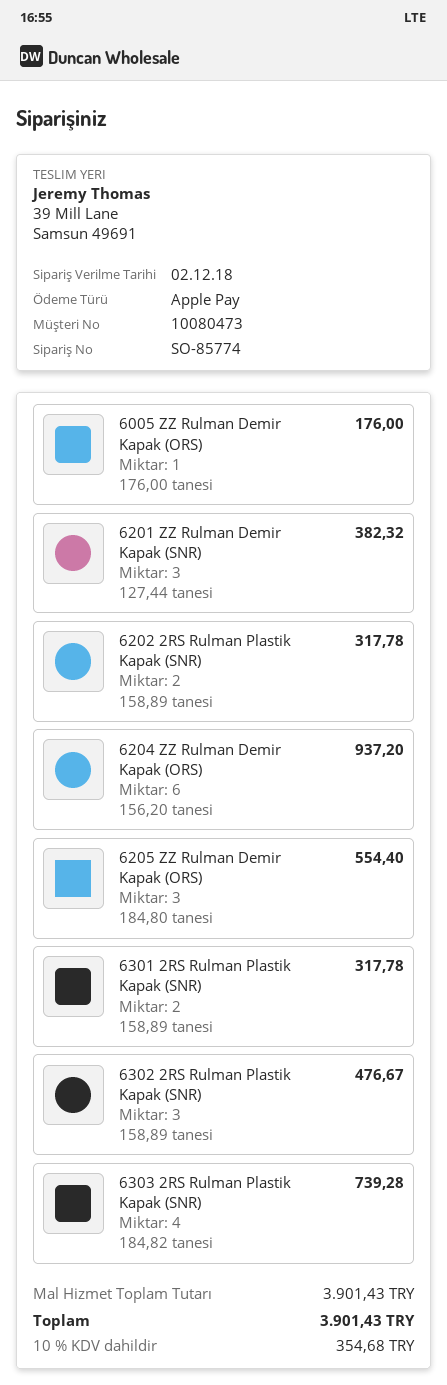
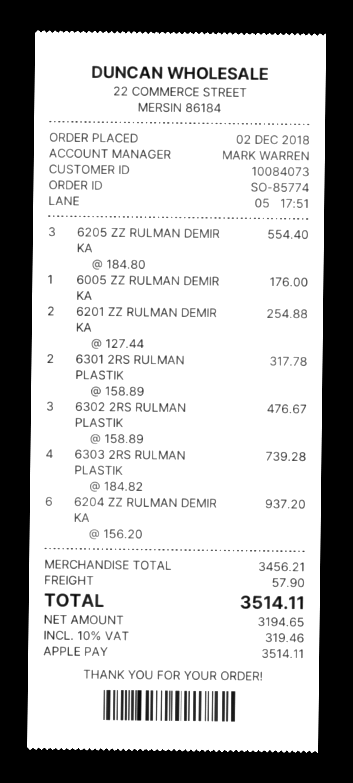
customer number: 10080473 -> 10084073
6201 ZZ Rulman Demir Kapak (SNR): 3 x 127.44 = 382.32 -> 2 x 127.44 = 254.88
6202 2RS Rulman Plastik Kapak (SNR): 2 x 158.89 = 317.78 -> none
subtotal: 3901.43 -> 3456.21
shipping: none -> 57.90
tax: 10% = 354.68 -> 10% = 319.46
total: 3901.43 -> 3514.11

